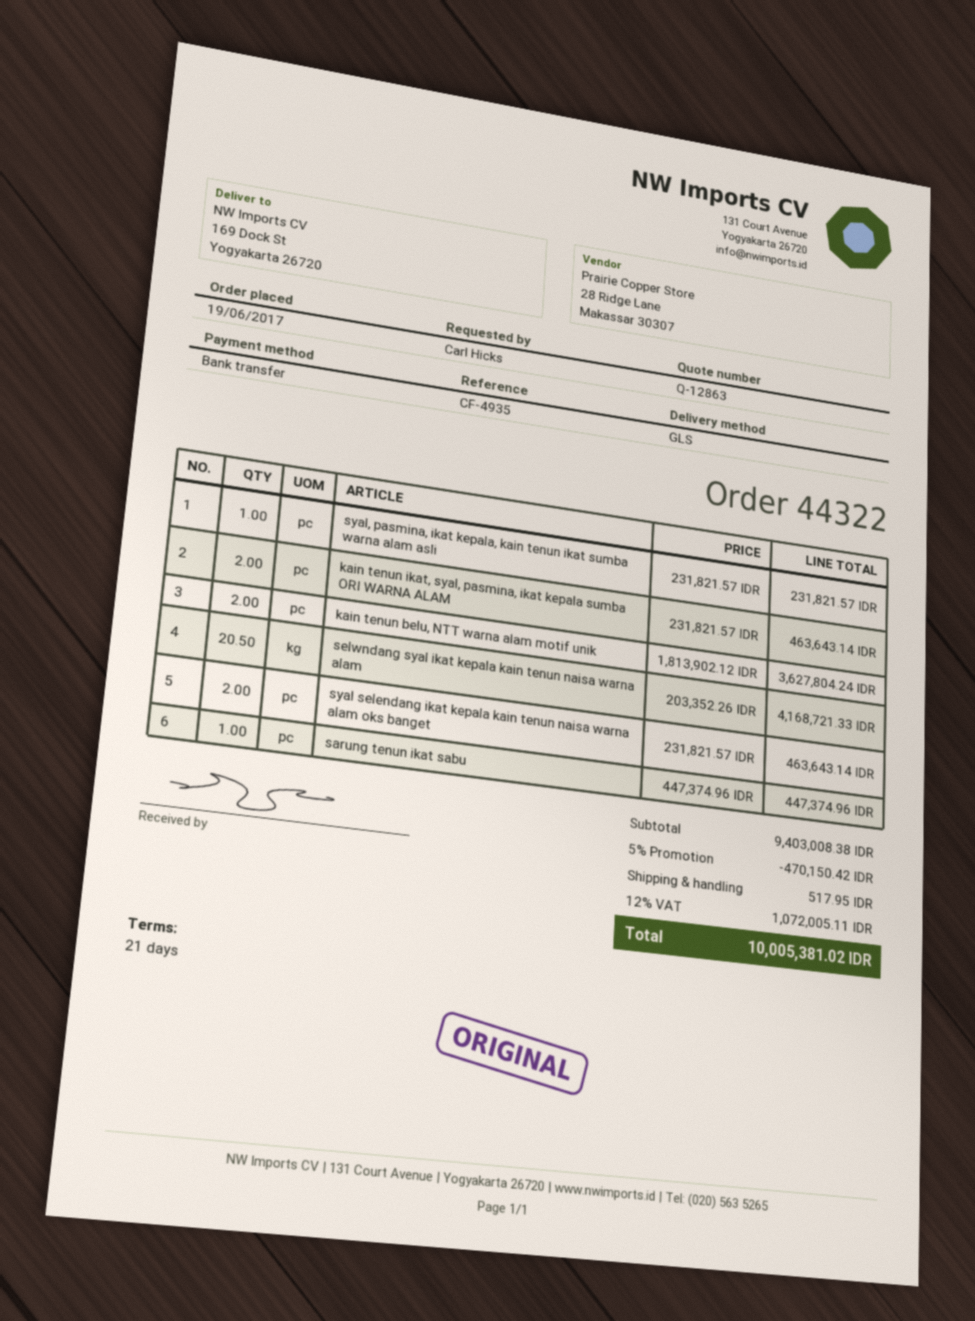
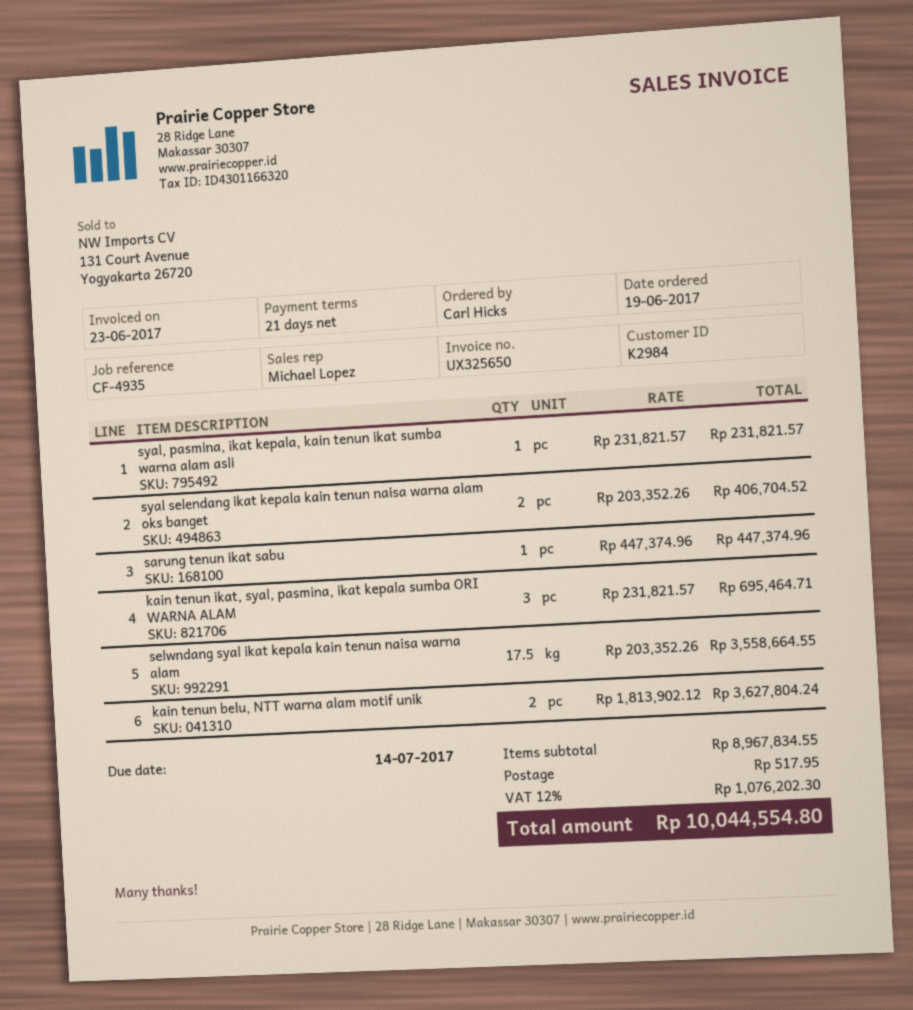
kain tenun ikat, syal, pasmina, ikat kepala sumba ORI WARNA ALAM: 2 x 231821.57 = 463643.14 -> 3 x 231821.57 = 695464.71
selwndang syal ikat kepala kain tenun naisa warna alam: 20.5 x 203352.26 = 4168721.33 -> 17.5 x 203352.26 = 3558664.55
syal selendang ikat kepala kain tenun naisa warna alam oks banget: 2 x 231821.57 = 463643.14 -> 2 x 203352.26 = 406704.52
subtotal: 9403008.38 -> 8967834.55
discount: 5% = 470150.42 -> none
tax: 12% = 1072005.11 -> 12% = 1076202.30
total: 10005381.02 -> 10044554.80

